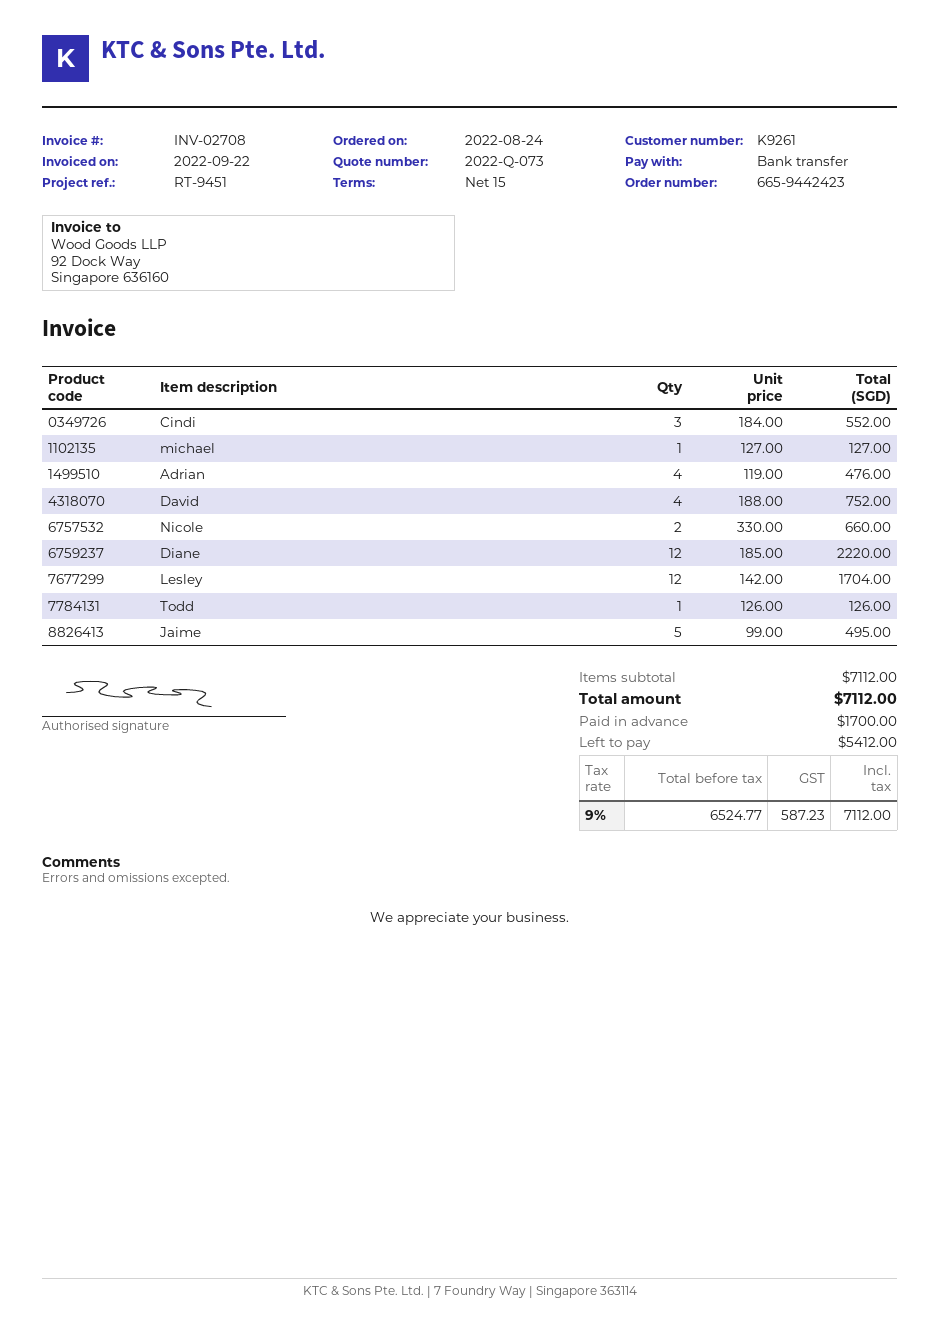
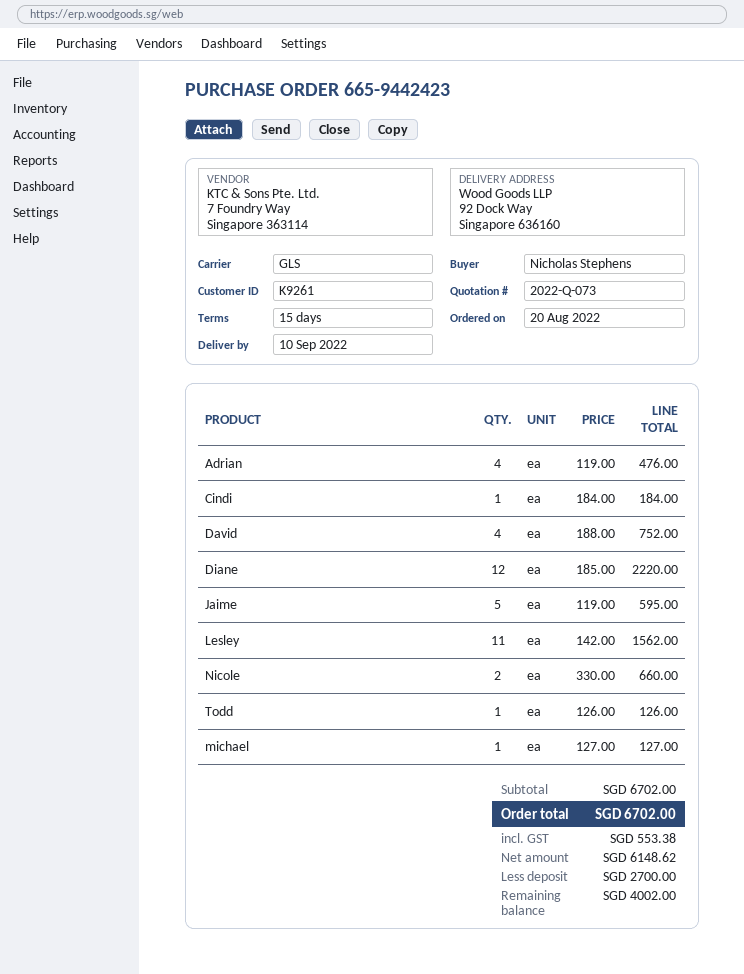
order date: 2022-08-24 -> 2022-08-20
Cindi: 3 x 184.00 = 552.00 -> 1 x 184.00 = 184.00
Lesley: 12 x 142.00 = 1704.00 -> 11 x 142.00 = 1562.00
Jaime: 5 x 99.00 = 495.00 -> 5 x 119.00 = 595.00
subtotal: 7112.00 -> 6702.00
net: 6524.77 -> 6148.62
tax: 587.23 -> 553.38
total: 7112.00 -> 6702.00
deposit: 1700.00 -> 2700.00
balance: 5412.00 -> 4002.00

